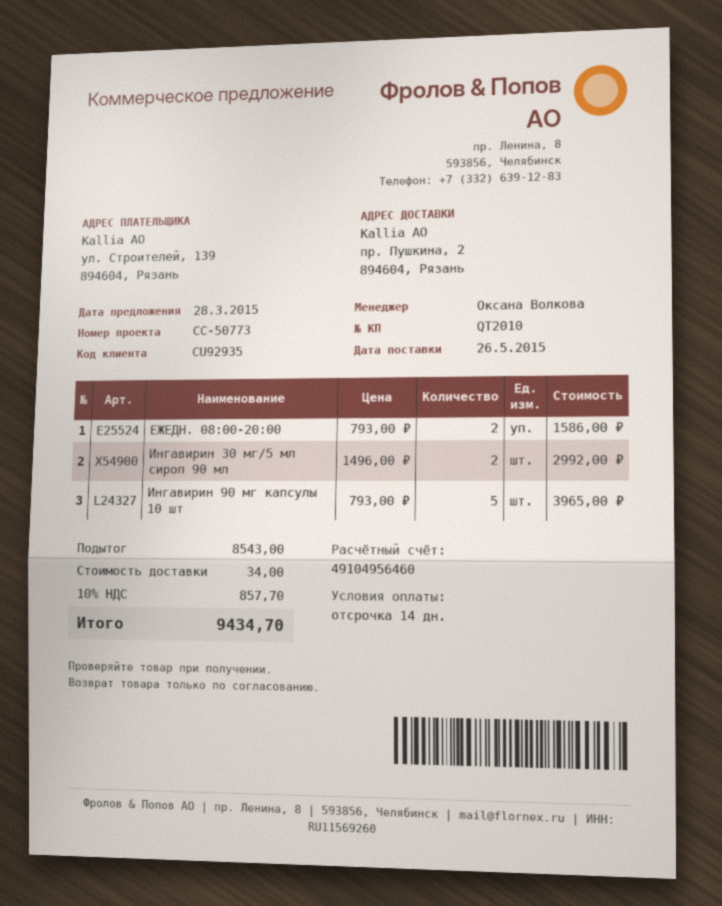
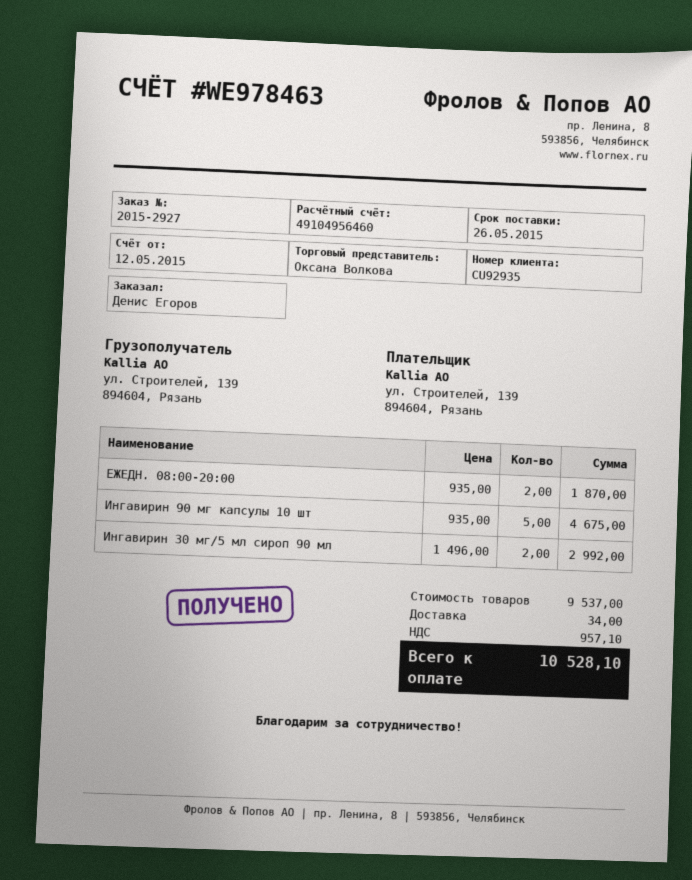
ship to: пр. Пушкина, 2, 894604, Рязань -> ул. Строителей, 139, 894604, Рязань
ЕЖЕДН. 08:00-20:00: 2 x 793.00 = 1586.00 -> 2 x 935.00 = 1870.00
Ингавирин 90 мг капсулы 10 шт: 5 x 793.00 = 3965.00 -> 5 x 935.00 = 4675.00
subtotal: 8543.00 -> 9537.00
tax: 857.70 -> 957.10
total: 9434.70 -> 10528.10

